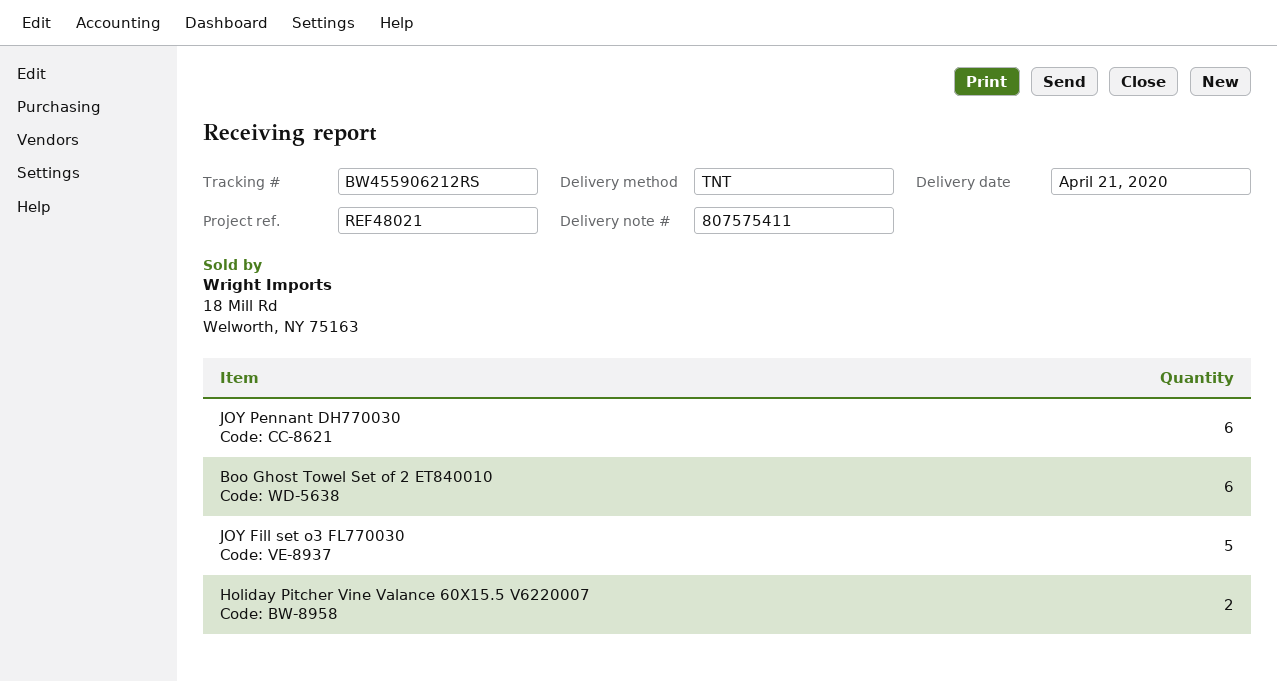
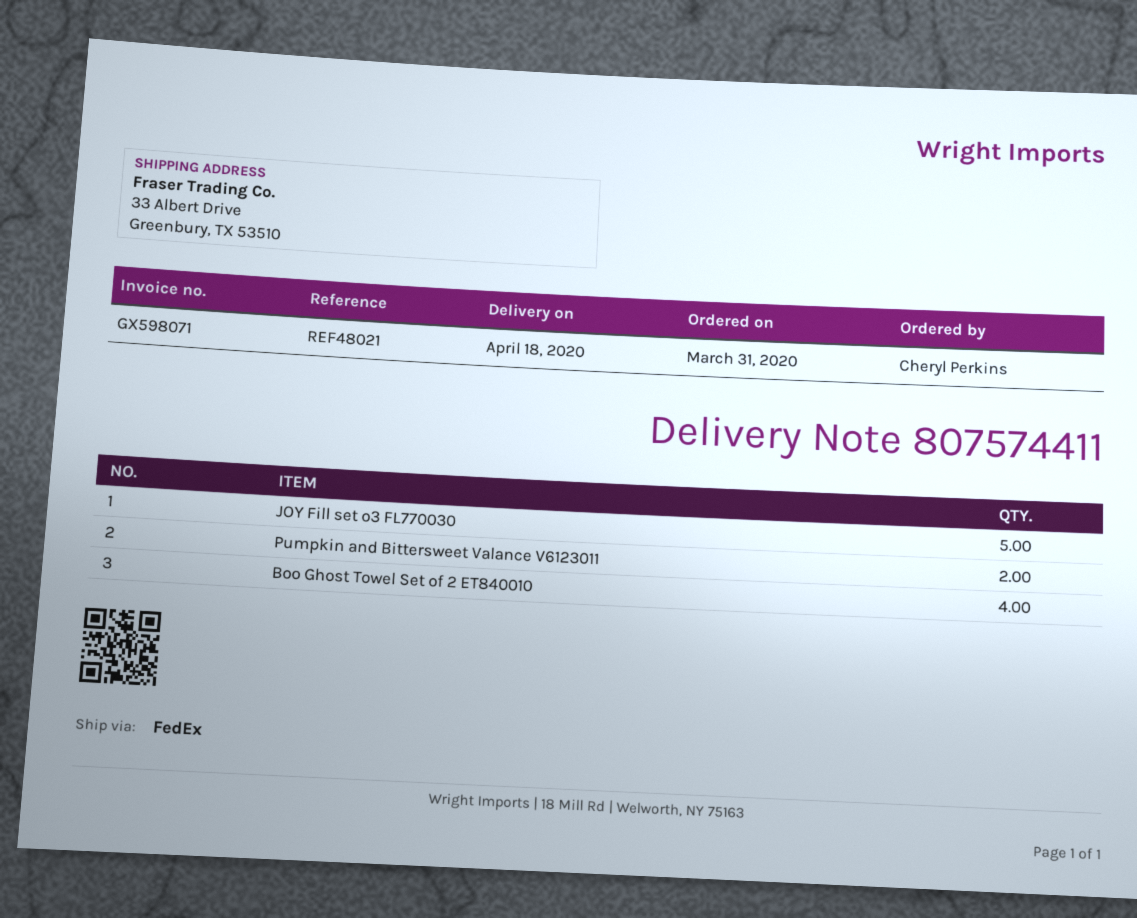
delivery note number: 807575411 -> 807574411
delivery date: 2020-04-21 -> 2020-04-18
shipping method: TNT -> FedEx
JOY Pennant DH770030: 6 -> none
Boo Ghost Towel Set of 2 ET840010: 6 -> 4
Holiday Pitcher Vine Valance 60X15.5 V6220007: 2 -> none
Pumpkin and Bittersweet Valance V6123011: none -> 2

